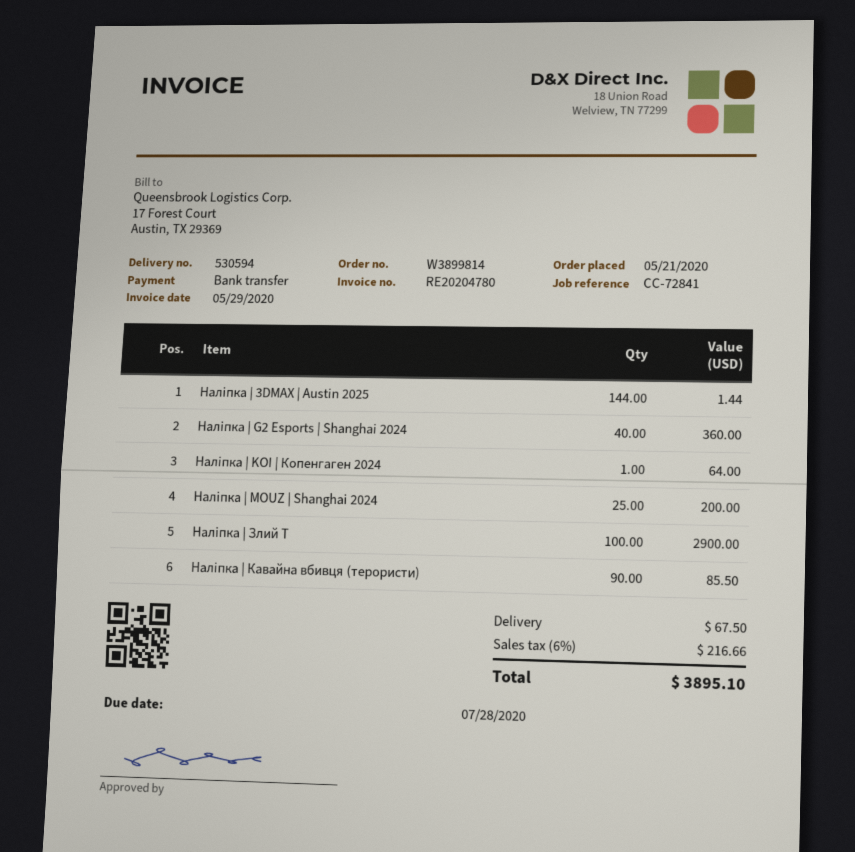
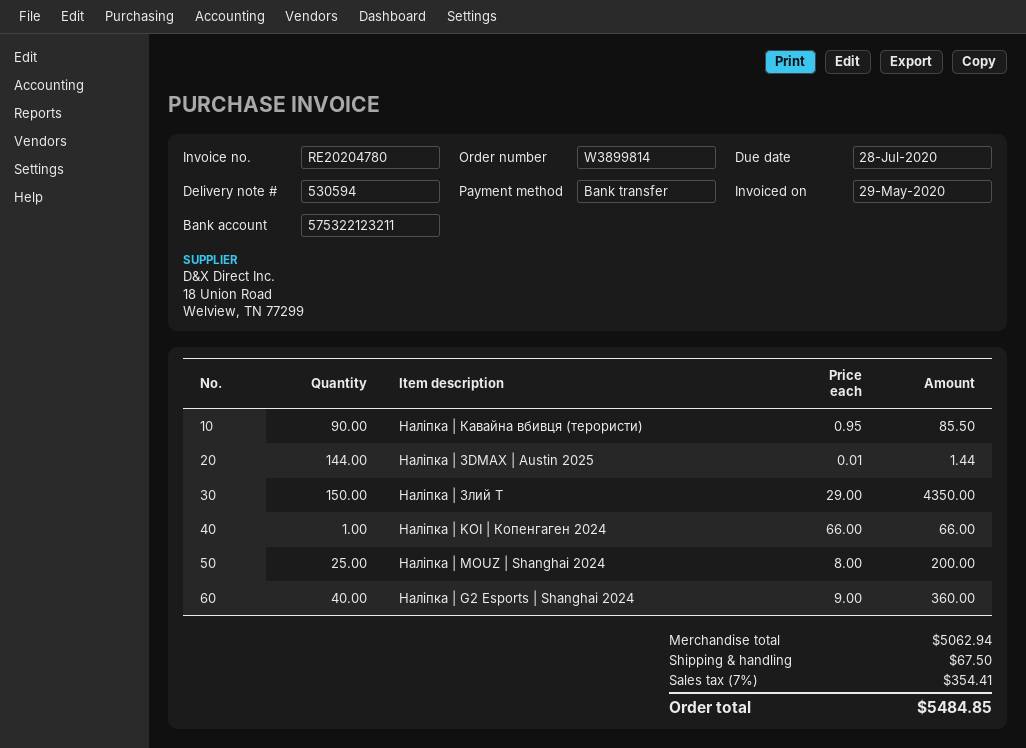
Наліпка | KOI | Копенгаген 2024: 1 for 64.00 -> 1 for 66.00
Наліпка | Злий Т: 100 for 2900.00 -> 150 for 4350.00
tax: 6% = 216.66 -> 7% = 354.41
total: 3895.10 -> 5484.85

